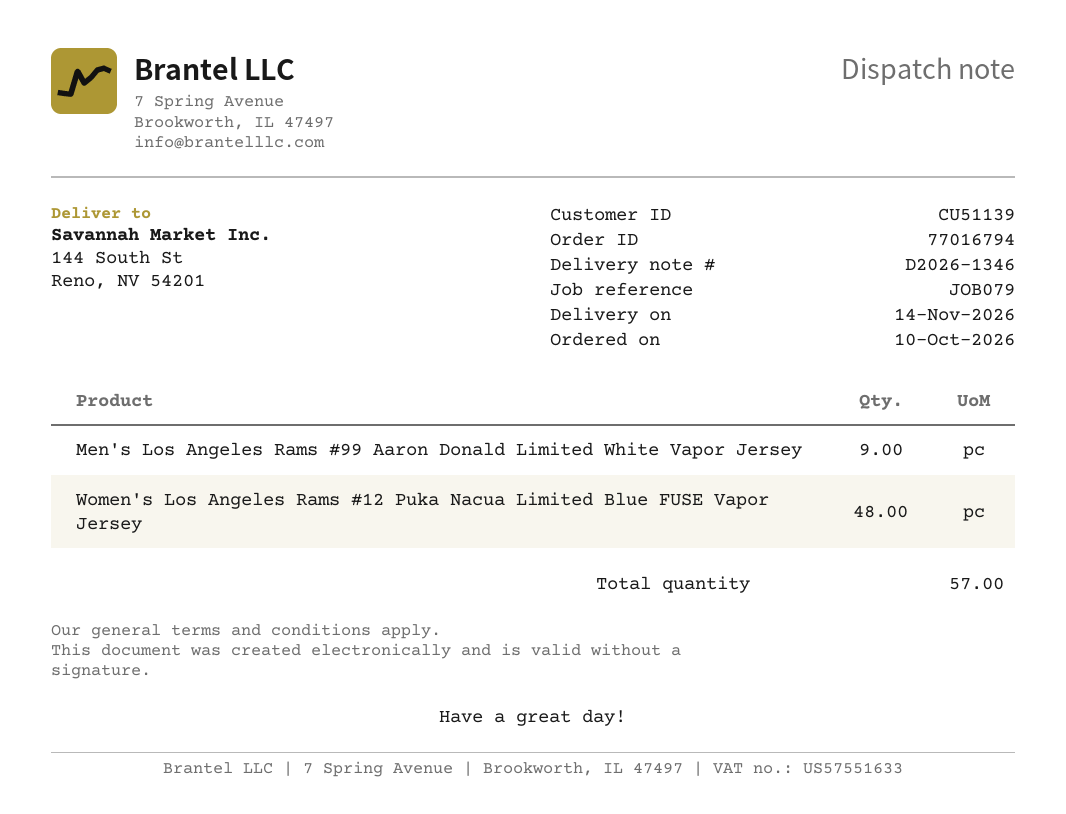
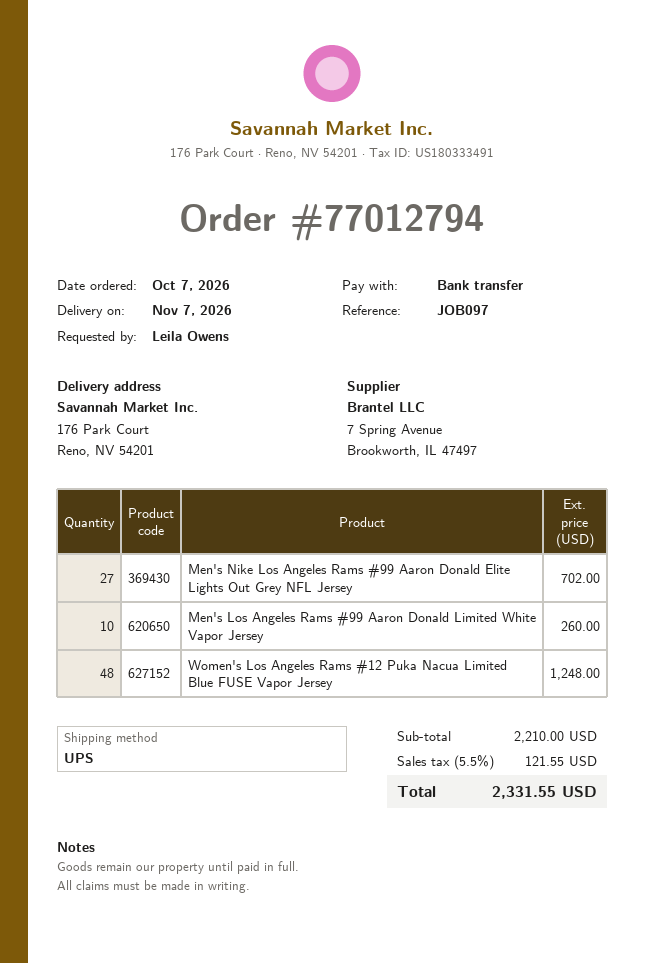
order number: 77016794 -> 77012794
order date: 2026-10-10 -> 2026-10-07
delivery date: 2026-11-14 -> 2026-11-07
reference: JOB079 -> JOB097
ship to: 144 South St, Reno, NV 54201 -> 176 Park Court, Reno, NV 54201
Men's Los Angeles Rams #99 Aaron Donald Limited White Vapor Jersey: 9 -> 10
Men's Nike Los Angeles Rams #99 Aaron Donald Elite Lights Out Grey NFL Jersey: none -> 27

